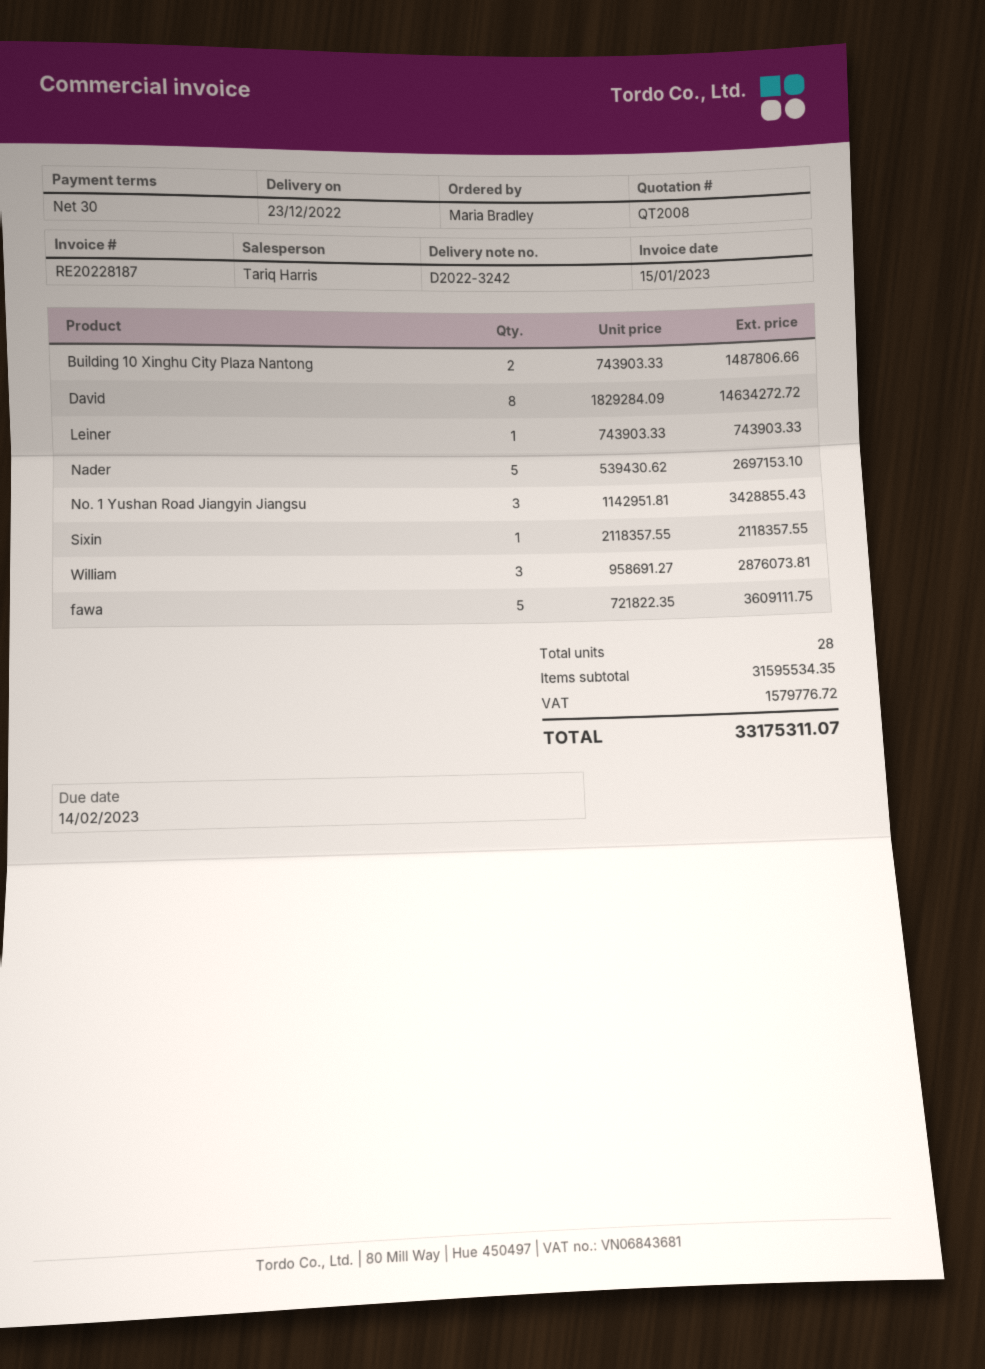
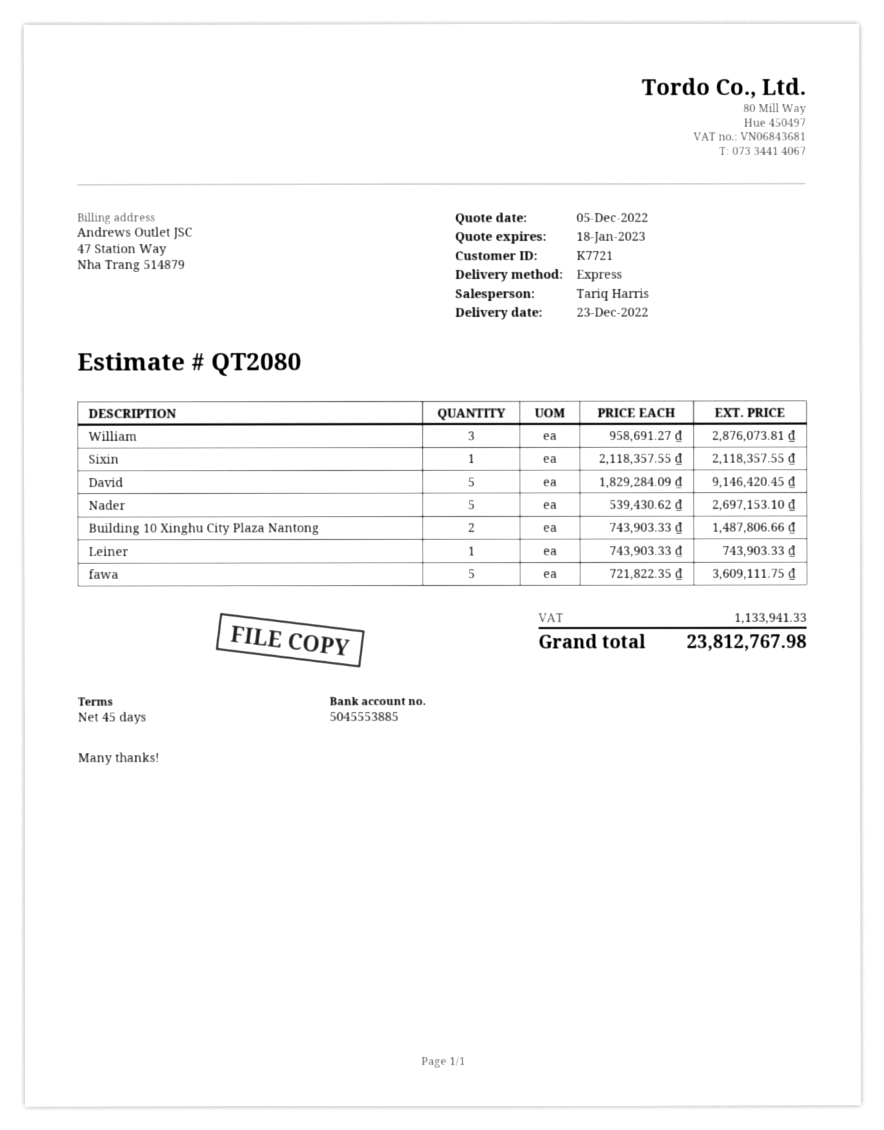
quote number: QT2008 -> QT2080
payment terms: 30 days -> 45 days
David: 8 x 1829284.09 = 14634272.72 -> 5 x 1829284.09 = 9146420.45
No. 1 Yushan Road Jiangyin Jiangsu: 3 x 1142951.81 = 3428855.43 -> none
tax: 1579776.72 -> 1133941.33
total: 33175311.07 -> 23812767.98

